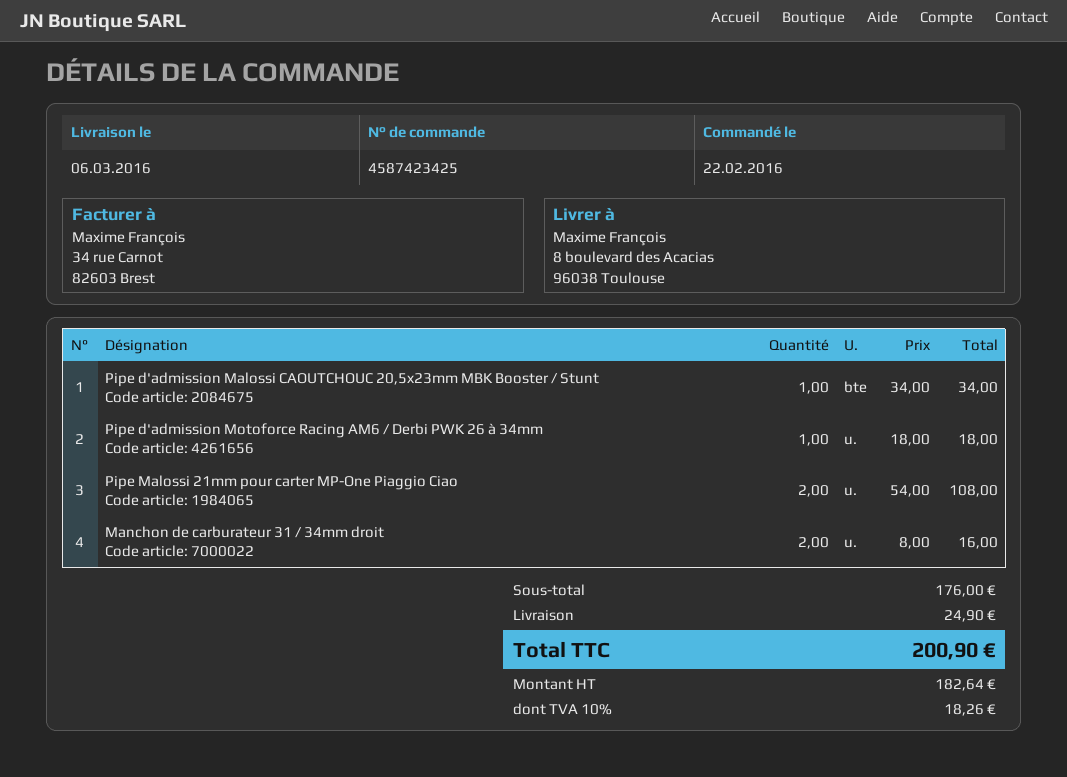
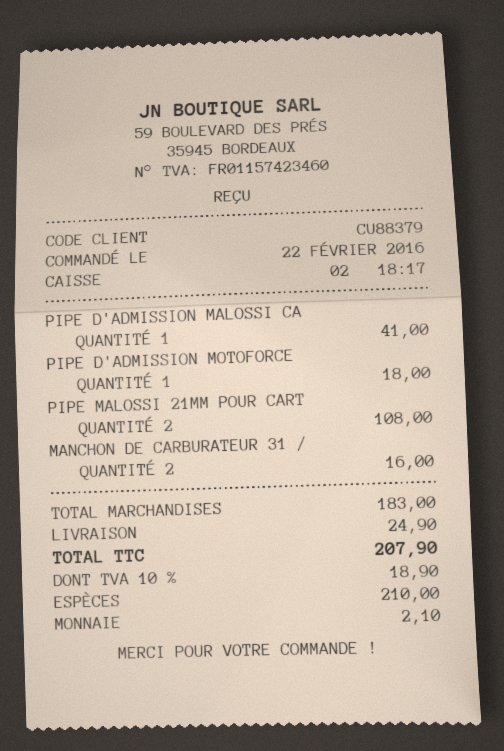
Pipe d'admission Malossi CAOUTCHOUC 20,5x23mm MBK Booster / Stunt: 1 for 34.00 -> 1 for 41.00
subtotal: 176.00 -> 183.00
tax: 10% = 18.26 -> 10% = 18.90
total: 200.90 -> 207.90

